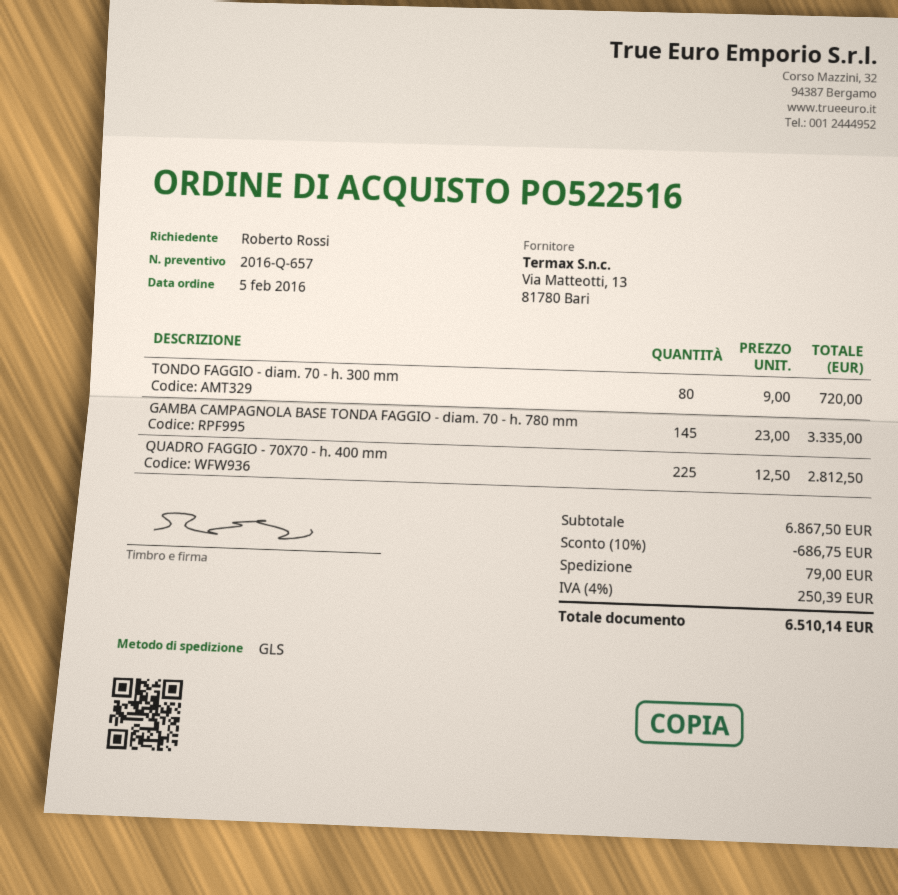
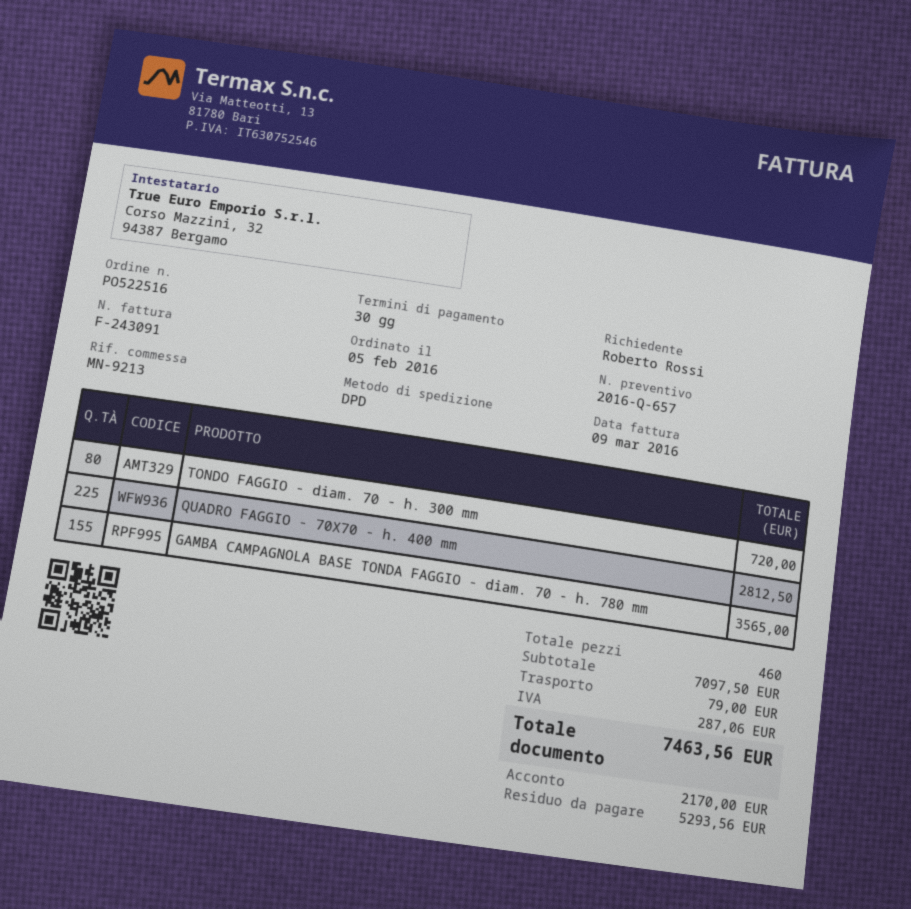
shipping method: GLS -> DPD
GAMBA CAMPAGNOLA BASE TONDA FAGGIO - diam. 70 - h. 780 mm: 145 for 3335.00 -> 155 for 3565.00
subtotal: 6867.50 -> 7097.50
discount: 10% = 686.75 -> none
tax: 250.39 -> 287.06
total: 6510.14 -> 7463.56

